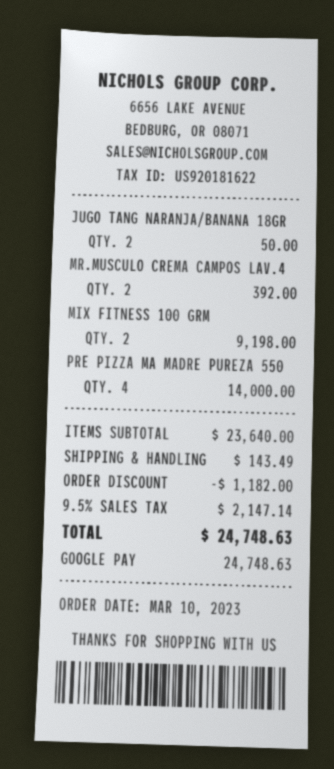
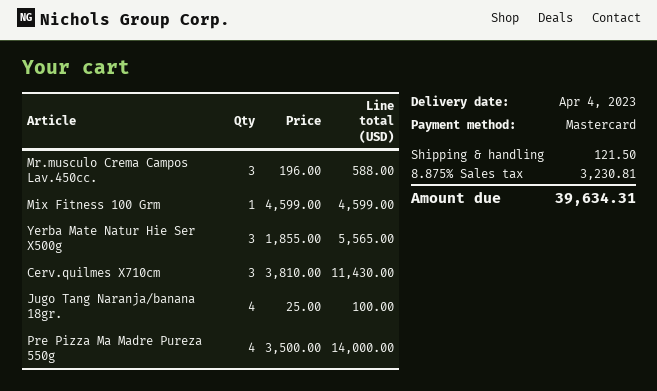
payment method: Google Pay -> Mastercard
JUGO TANG NARANJA/BANANA 18GR: 2 for 50.00 -> 4 for 100.00
MR.MUSCULO CREMA CAMPOS LAV.4: 2 for 392.00 -> 3 for 588.00
MIX FITNESS 100 GRM: 2 for 9198.00 -> 1 for 4599.00
Yerba Mate Natur Hie Ser X500g: none -> 3 for 5565.00
Cerv.quilmes X710cm: none -> 3 for 11430.00
discount: 1182.00 -> none
shipping: 143.49 -> 121.50
tax: 9.5% = 2147.14 -> 8.875% = 3230.81
total: 24748.63 -> 39634.31

